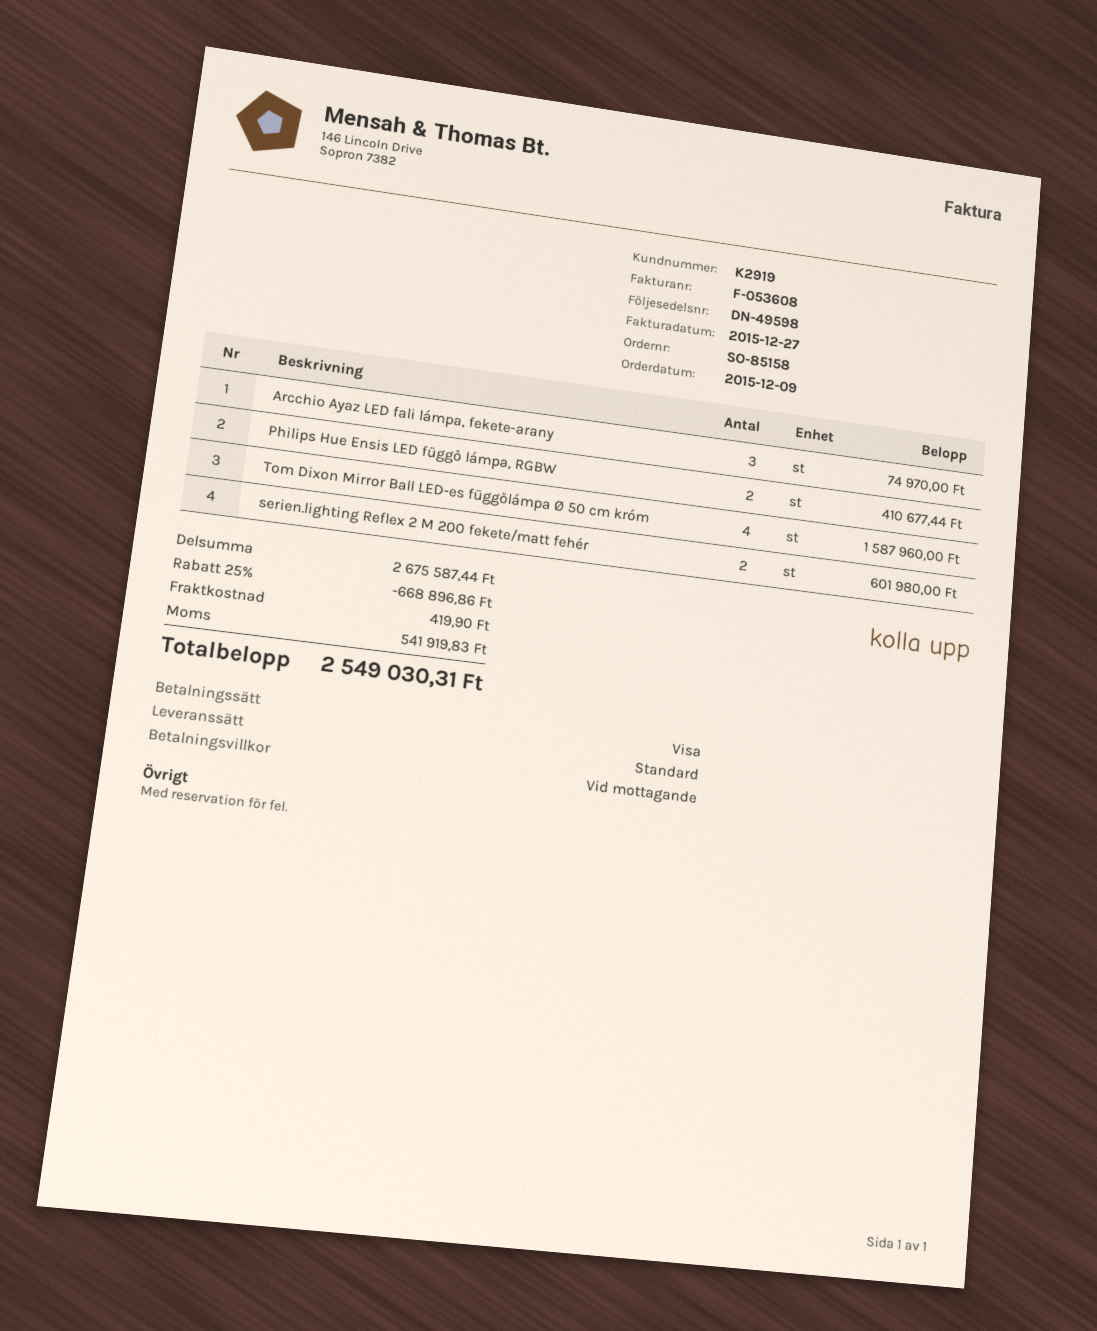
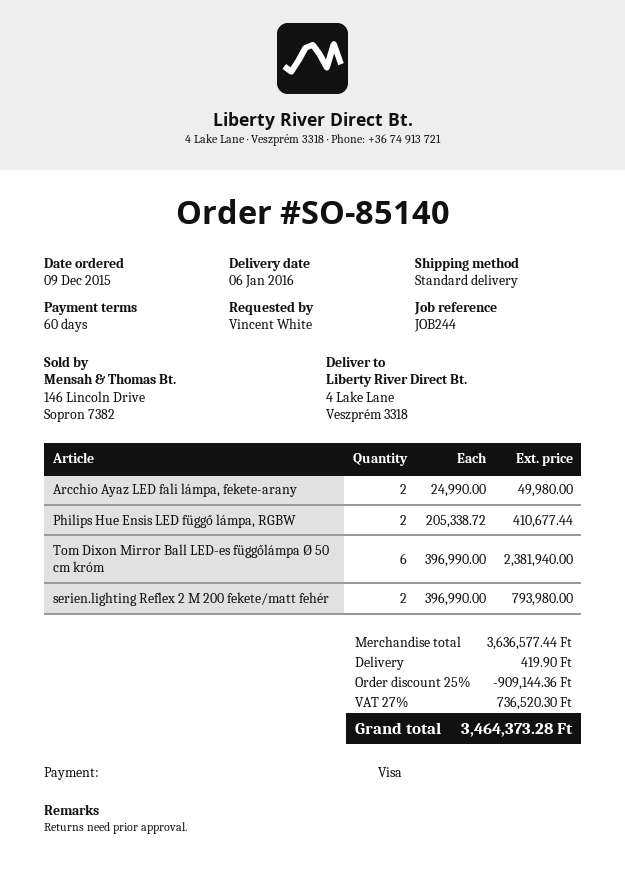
order number: SO-85158 -> SO-85140
payment terms: on receipt -> 60 days
Arcchio Ayaz LED fali lámpa, fekete-arany: 3 for 74970.00 -> 2 for 49980.00
Tom Dixon Mirror Ball LED-es függőlámpa Ø 50 cm króm: 4 for 1587960.00 -> 6 for 2381940.00
serien.lighting Reflex 2 M 200 fekete/matt fehér: 2 for 601980.00 -> 2 for 793980.00
subtotal: 2675587.44 -> 3636577.44
discount: 25% = 668896.86 -> 25% = 909144.36
tax: 541919.83 -> 736520.30
total: 2549030.31 -> 3464373.28

